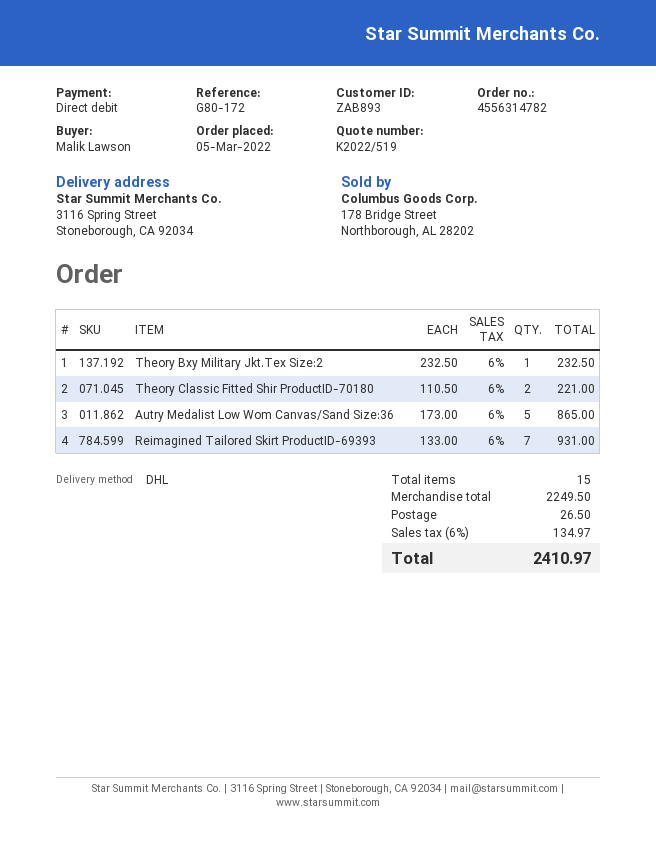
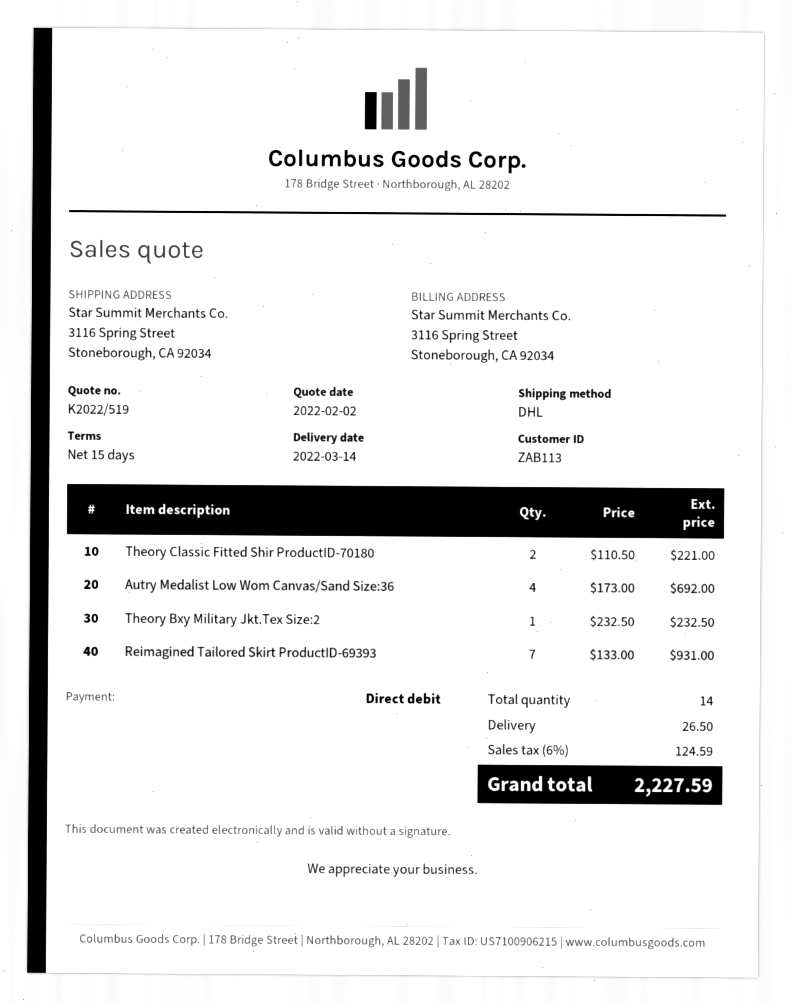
customer number: ZAB893 -> ZAB113
Autry Medalist Low Wom Canvas/Sand Size:36: 5 x 173.00 = 865.00 -> 4 x 173.00 = 692.00
total quantity: 15 -> 14
tax: 6% = 134.97 -> 6% = 124.59
total: 2410.97 -> 2227.59

